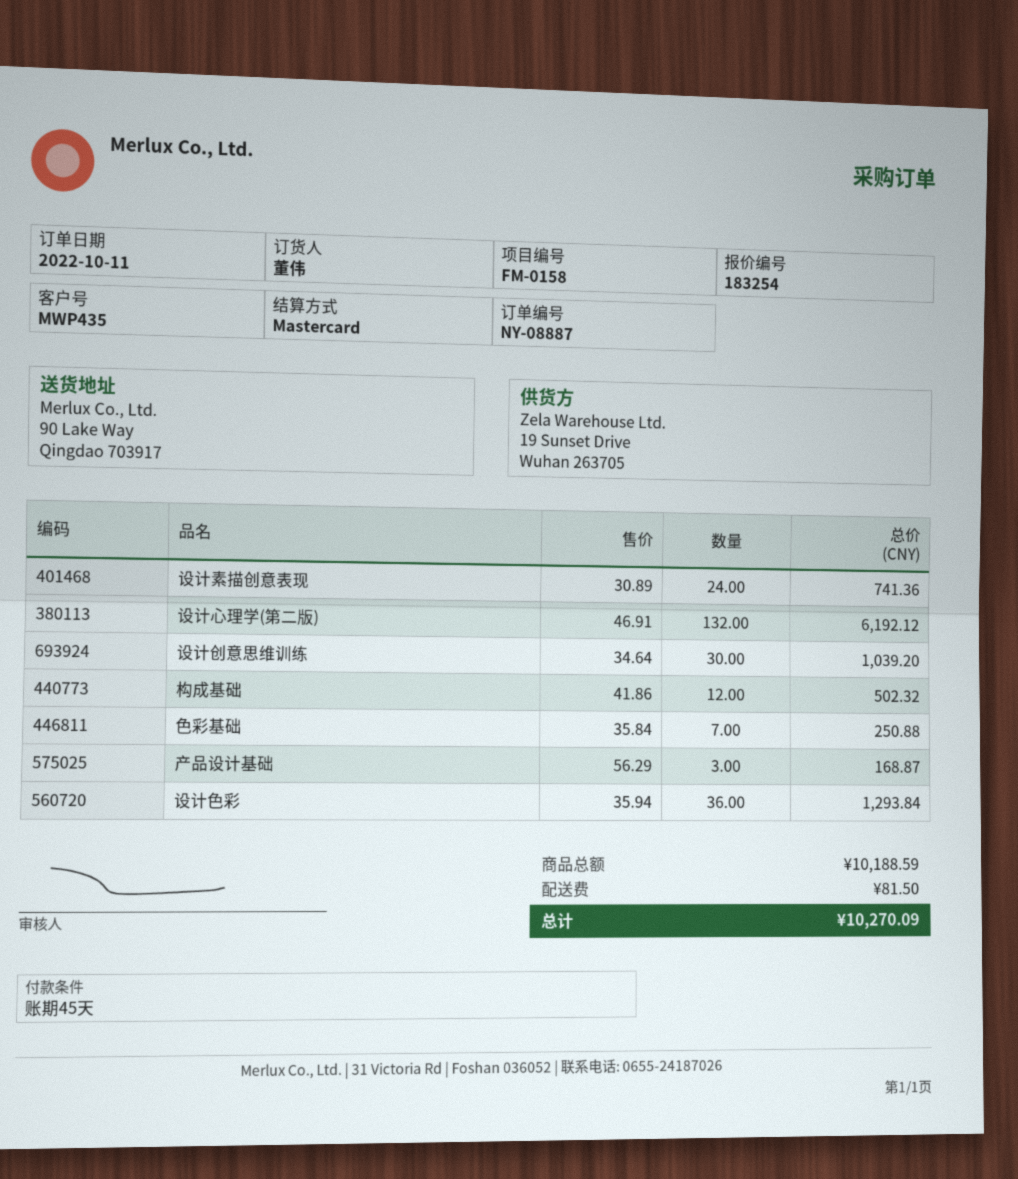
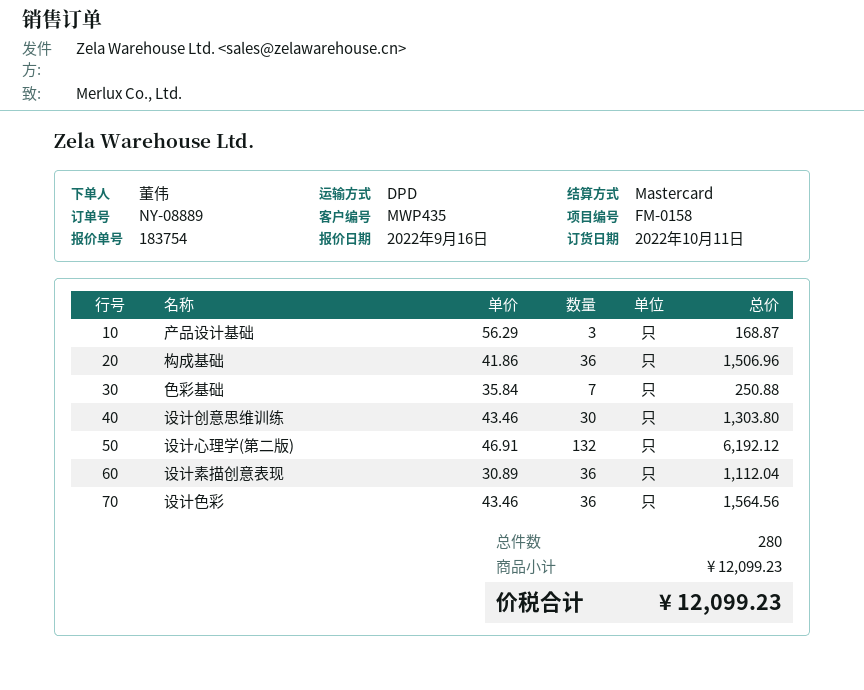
quote number: 183254 -> 183754
order number: NY-08887 -> NY-08889
设计素描创意表现: 24 x 30.89 = 741.36 -> 36 x 30.89 = 1112.04
设计创意思维训练: 30 x 34.64 = 1039.20 -> 30 x 43.46 = 1303.80
构成基础: 12 x 41.86 = 502.32 -> 36 x 41.86 = 1506.96
设计色彩: 36 x 35.94 = 1293.84 -> 36 x 43.46 = 1564.56
subtotal: 10188.59 -> 12099.23
shipping: 81.50 -> none
total: 10270.09 -> 12099.23

